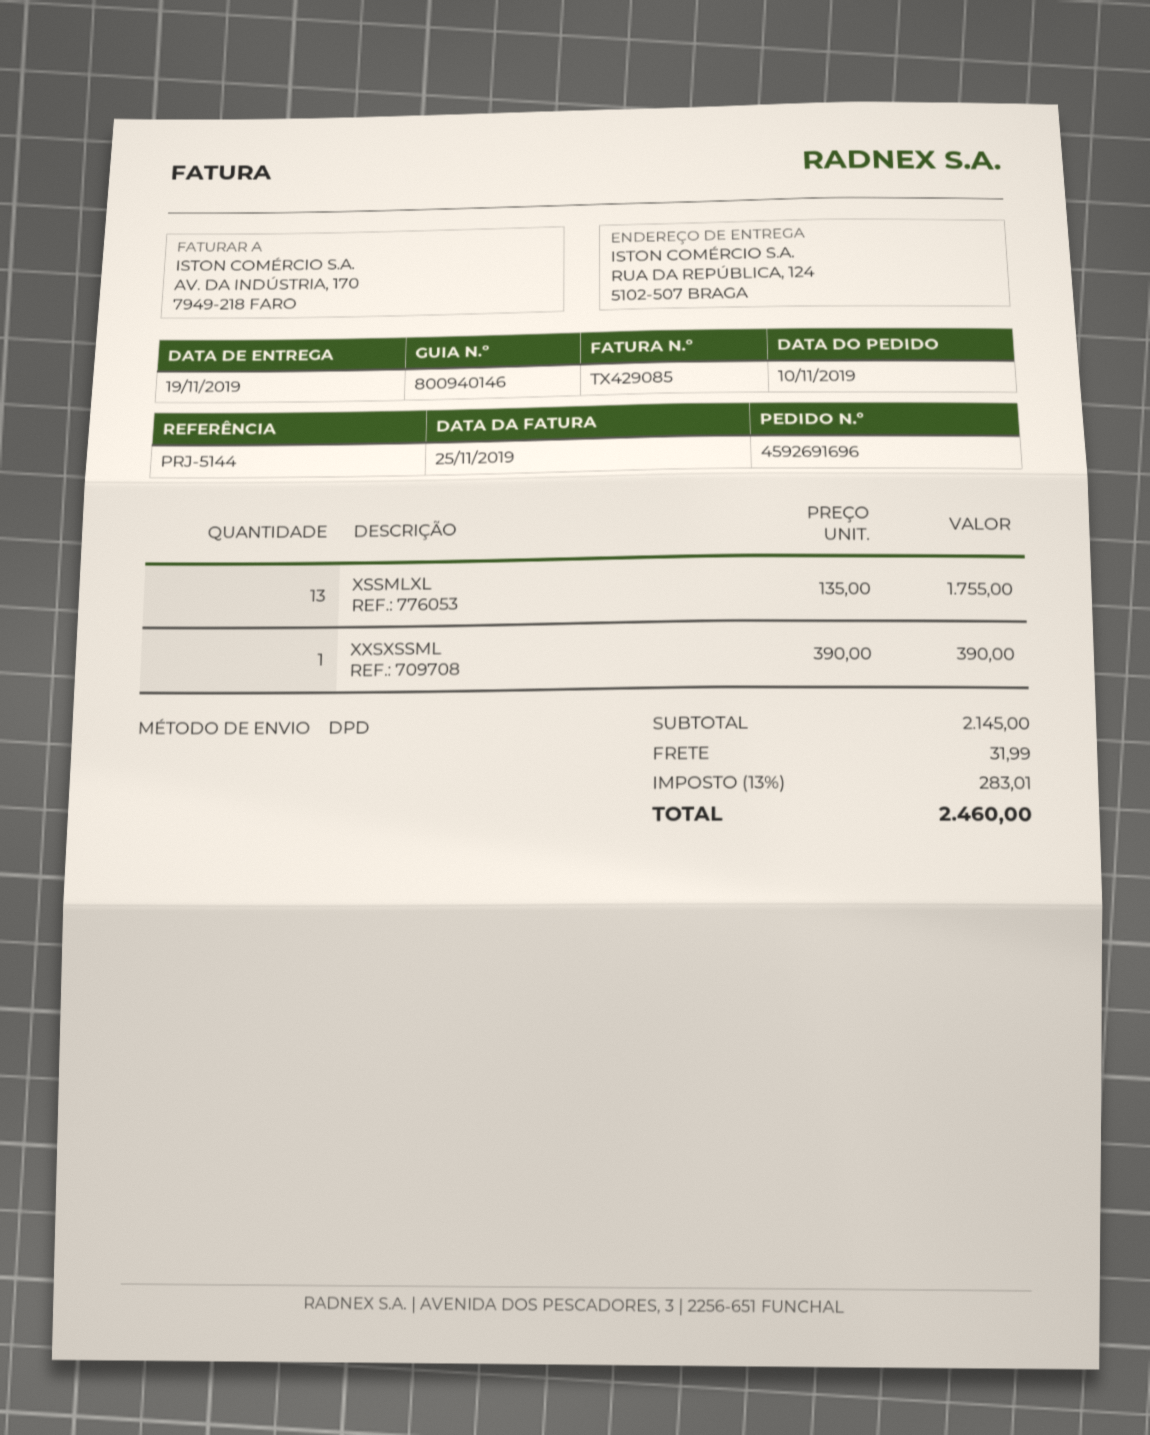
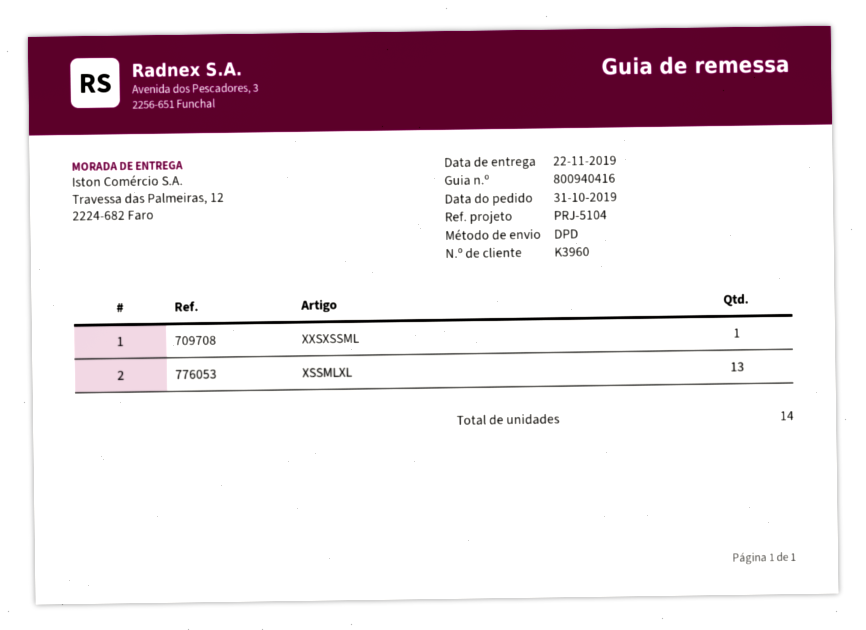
order date: 2019-11-10 -> 2019-10-31
delivery note number: 800940146 -> 800940416
delivery date: 2019-11-19 -> 2019-11-22
reference: PRJ-5144 -> PRJ-5104
ship to: RUA DA REPÚBLICA, 124, 5102-507 BRAGA -> Travessa das Palmeiras, 12, 2224-682 Faro

